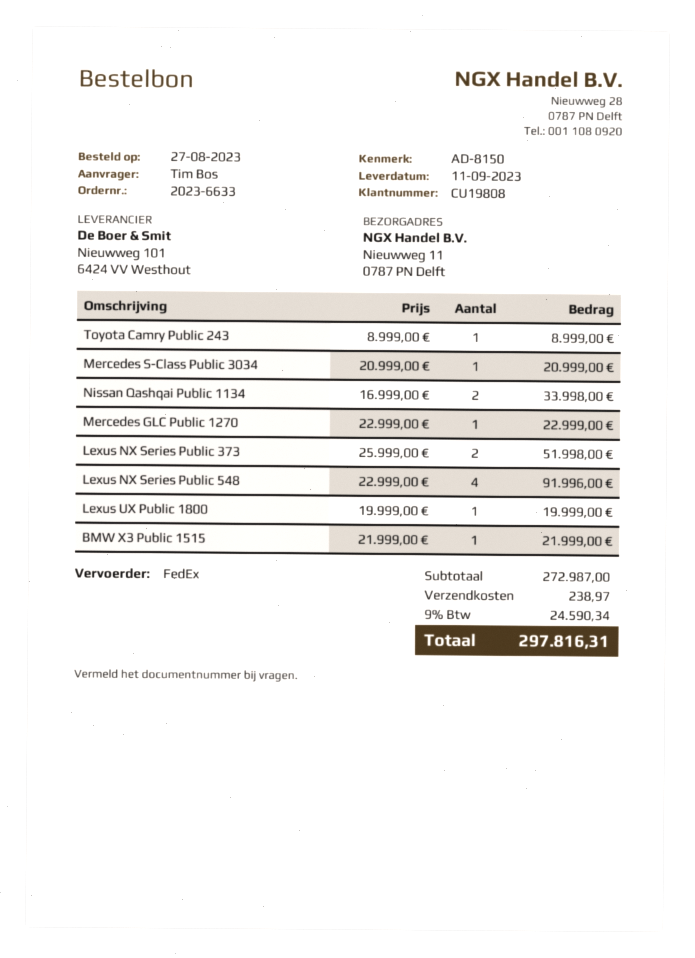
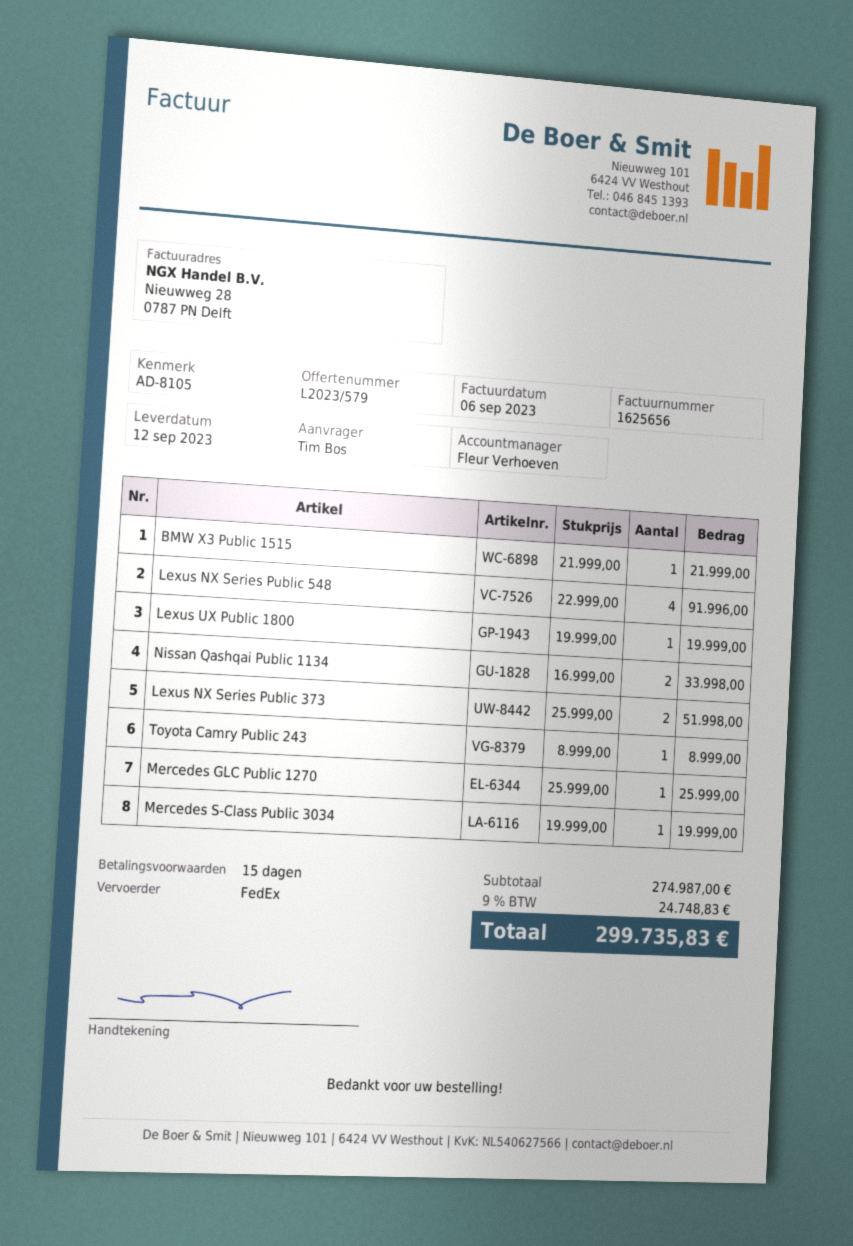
delivery date: 2023-09-11 -> 2023-09-12
reference: AD-8150 -> AD-8105
Mercedes S-Class Public 3034: 1 x 20999.00 = 20999.00 -> 1 x 19999.00 = 19999.00
Mercedes GLC Public 1270: 1 x 22999.00 = 22999.00 -> 1 x 25999.00 = 25999.00
subtotal: 272987.00 -> 274987.00
shipping: 238.97 -> none
tax: 9% = 24590.34 -> 9% = 24748.83
total: 297816.31 -> 299735.83

